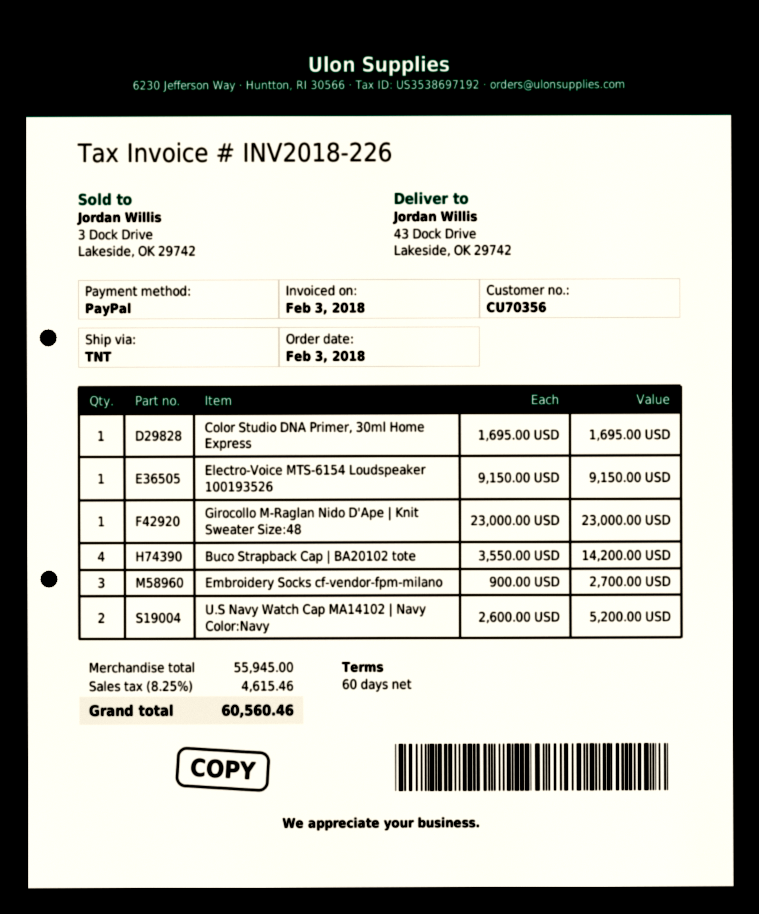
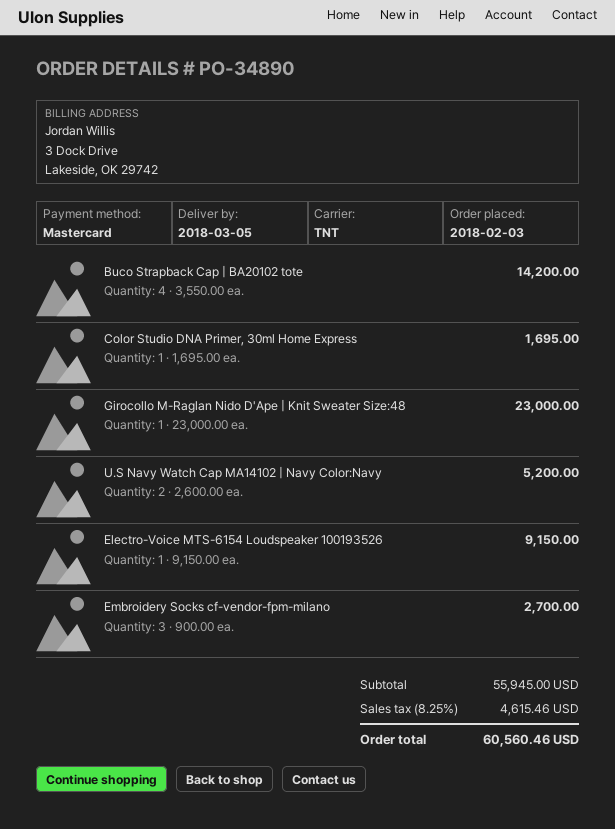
payment method: PayPal -> Mastercard

